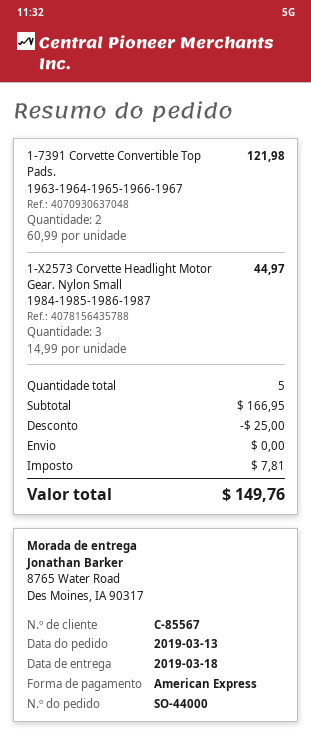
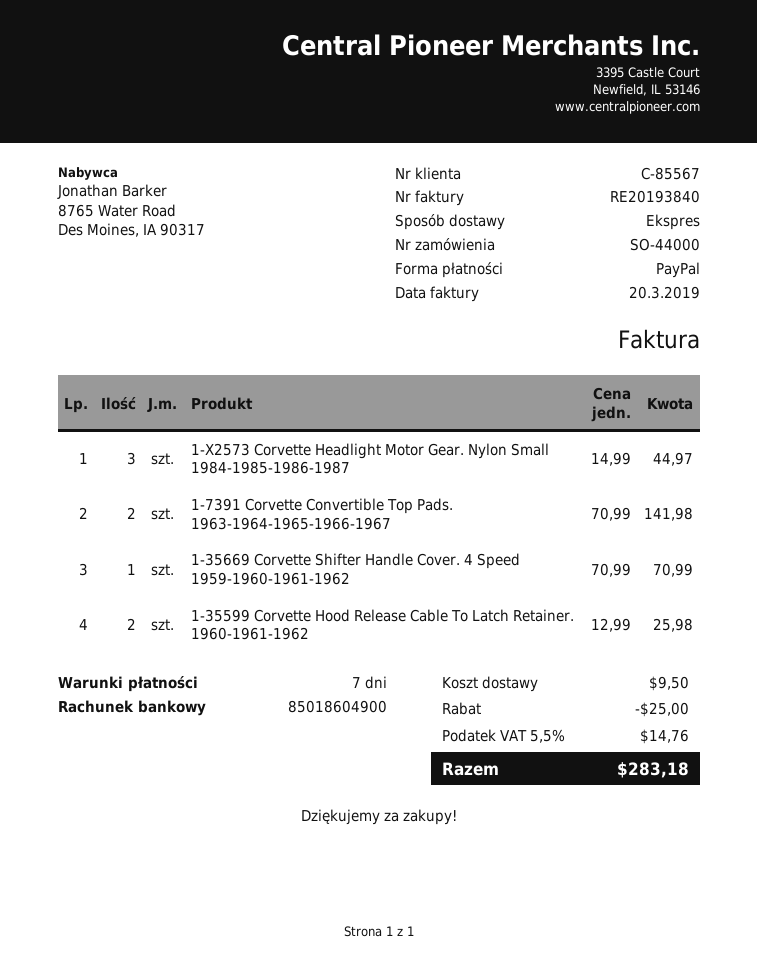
payment method: American Express -> PayPal
1-7391 Corvette Convertible Top Pads. 1963-1964-1965-1966-1967: 2 x 60.99 = 121.98 -> 2 x 70.99 = 141.98
1-35669 Corvette Shifter Handle Cover. 4 Speed 1959-1960-1961-1962: none -> 1 x 70.99 = 70.99
1-35599 Corvette Hood Release Cable To Latch Retainer. 1960-1961-1962: none -> 2 x 12.99 = 25.98
shipping: 0.00 -> 9.50
tax: 7.81 -> 14.76
total: 149.76 -> 283.18

